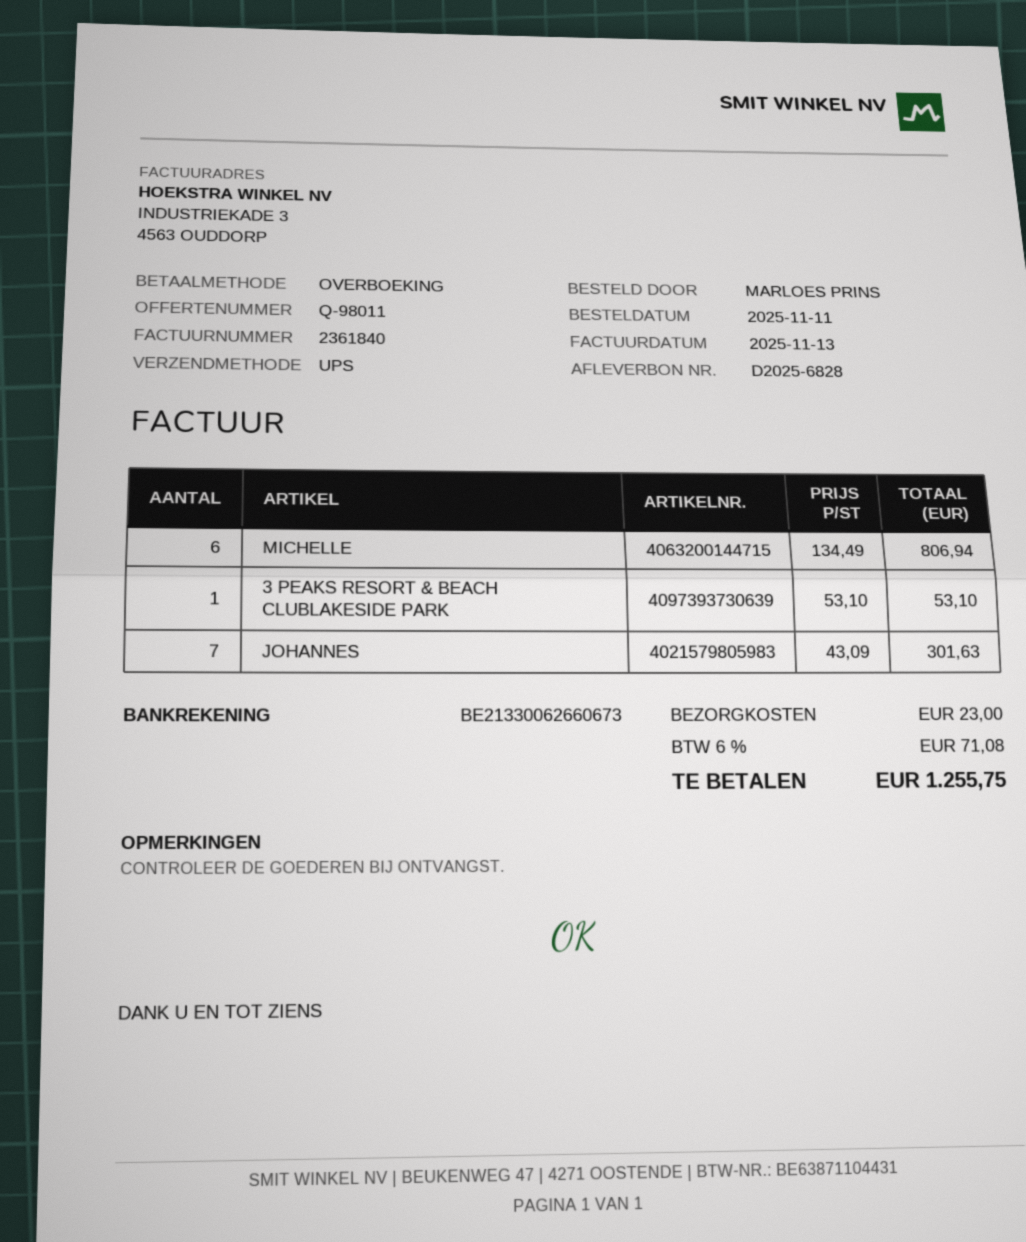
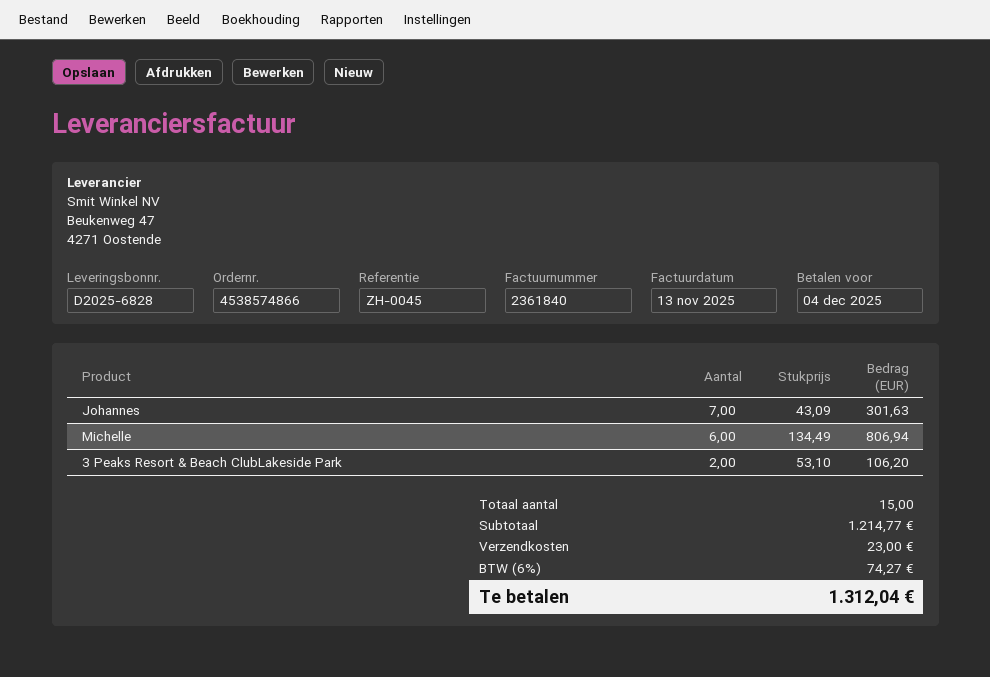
3 PEAKS RESORT & BEACH CLUBLAKESIDE PARK: 1 x 53.10 = 53.10 -> 2 x 53.10 = 106.20
tax: 6% = 71.08 -> 6% = 74.27
total: 1255.75 -> 1312.04

